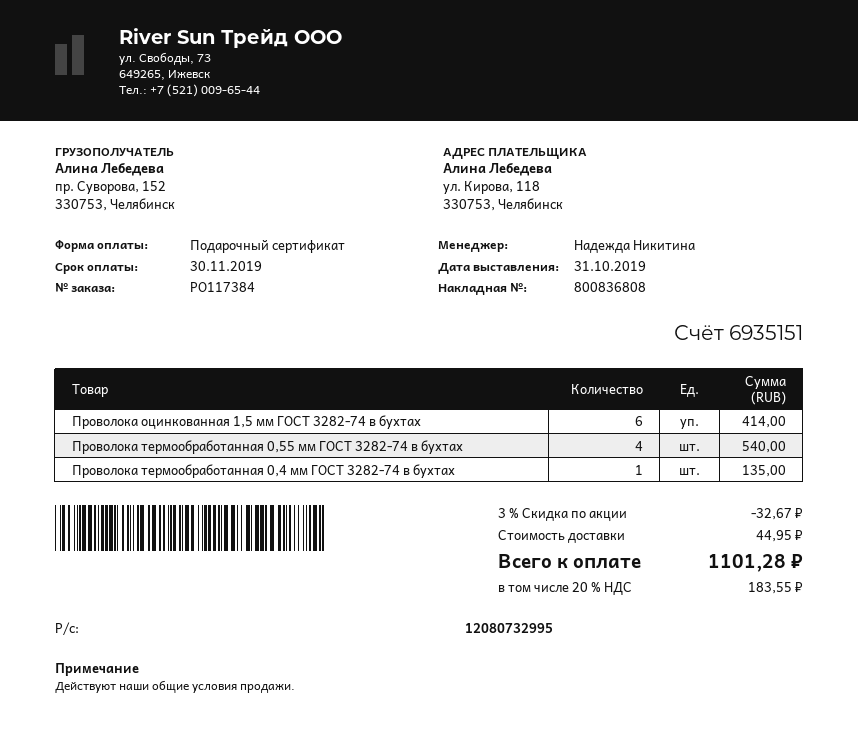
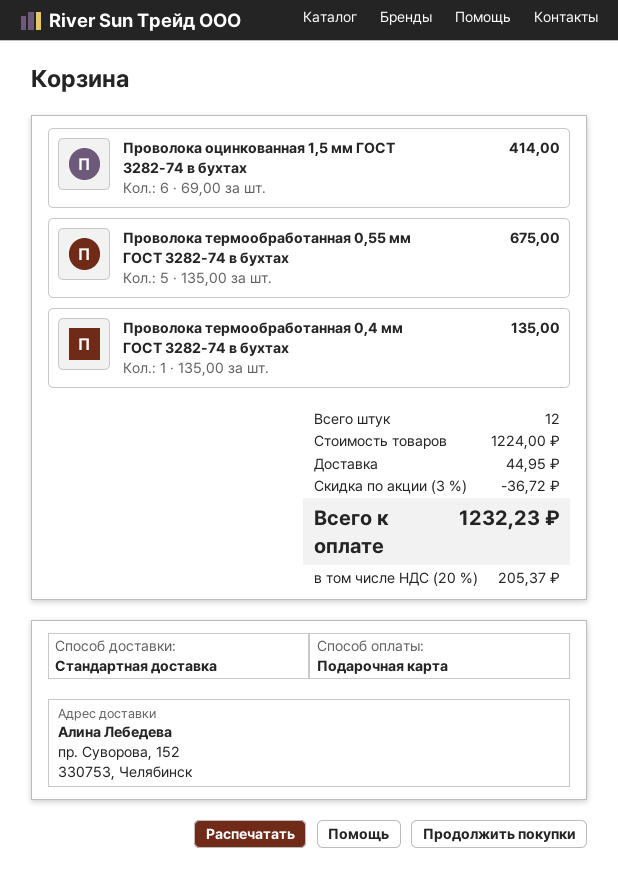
Проволока термообработанная 0,55 мм ГОСТ 3282-74 в бухтах: 4 for 540.00 -> 5 for 675.00
discount: 3% = 32.67 -> 3% = 36.72
tax: 20% = 183.55 -> 20% = 205.37
total: 1101.28 -> 1232.23

